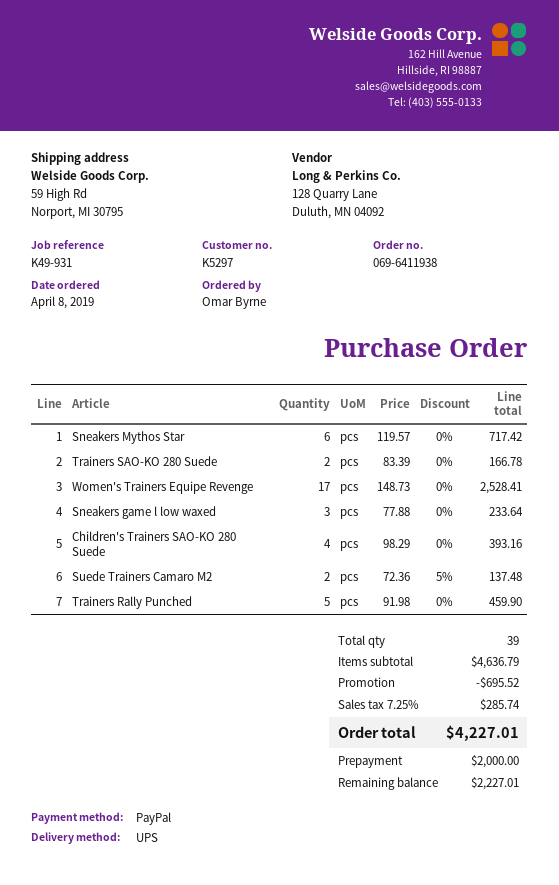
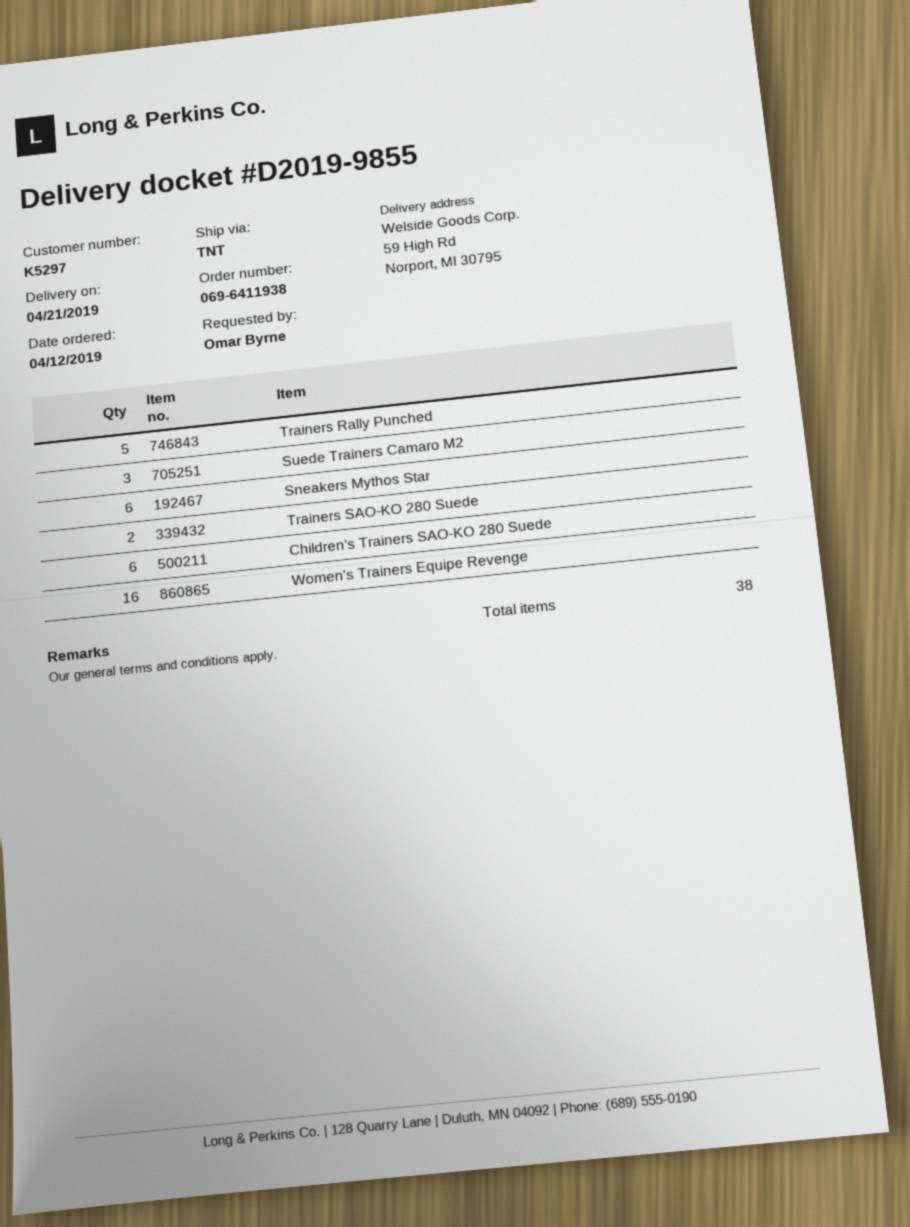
order date: 2019-04-08 -> 2019-04-12
shipping method: UPS -> TNT
Women's Trainers Equipe Revenge: 17 -> 16
Sneakers game l low waxed: 3 -> none
Children's Trainers SAO-KO 280 Suede: 4 -> 6
Suede Trainers Camaro M2: 2 -> 3
total quantity: 39 -> 38

